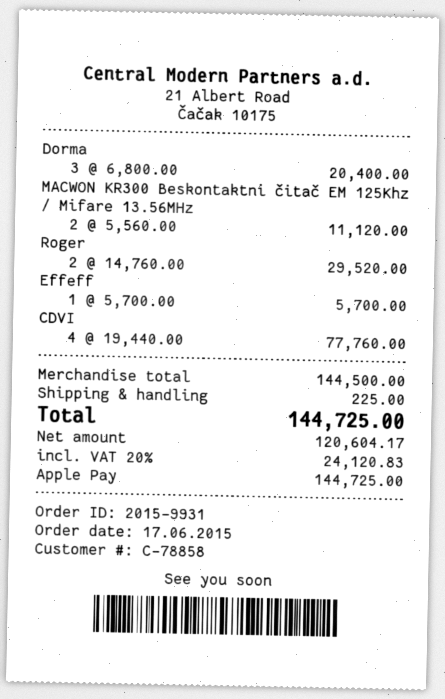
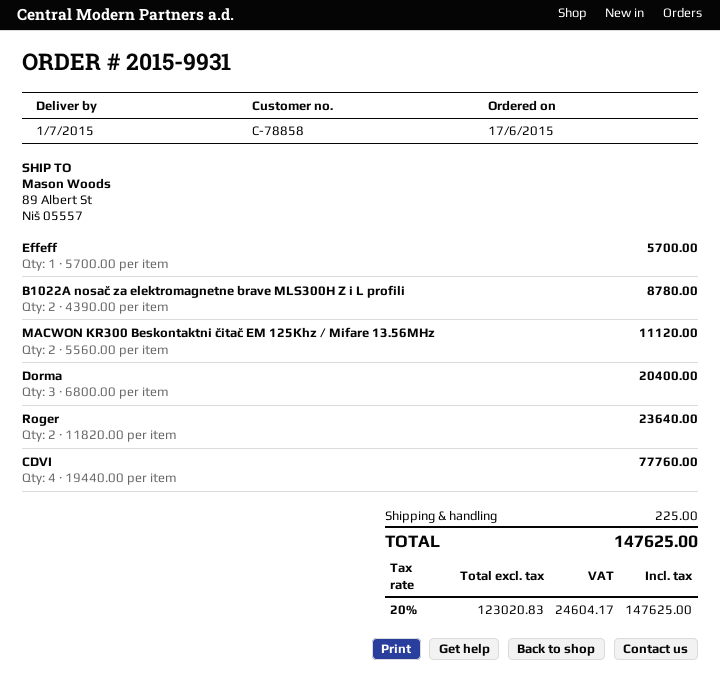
Roger: 2 x 14760.00 = 29520.00 -> 2 x 11820.00 = 23640.00
B1022A nosač za elektromagnetne brave MLS300H Z i L profili: none -> 2 x 4390.00 = 8780.00
net: 120604.17 -> 123020.83
tax: 20% = 24120.83 -> 20% = 24604.17
total: 144725.00 -> 147625.00

